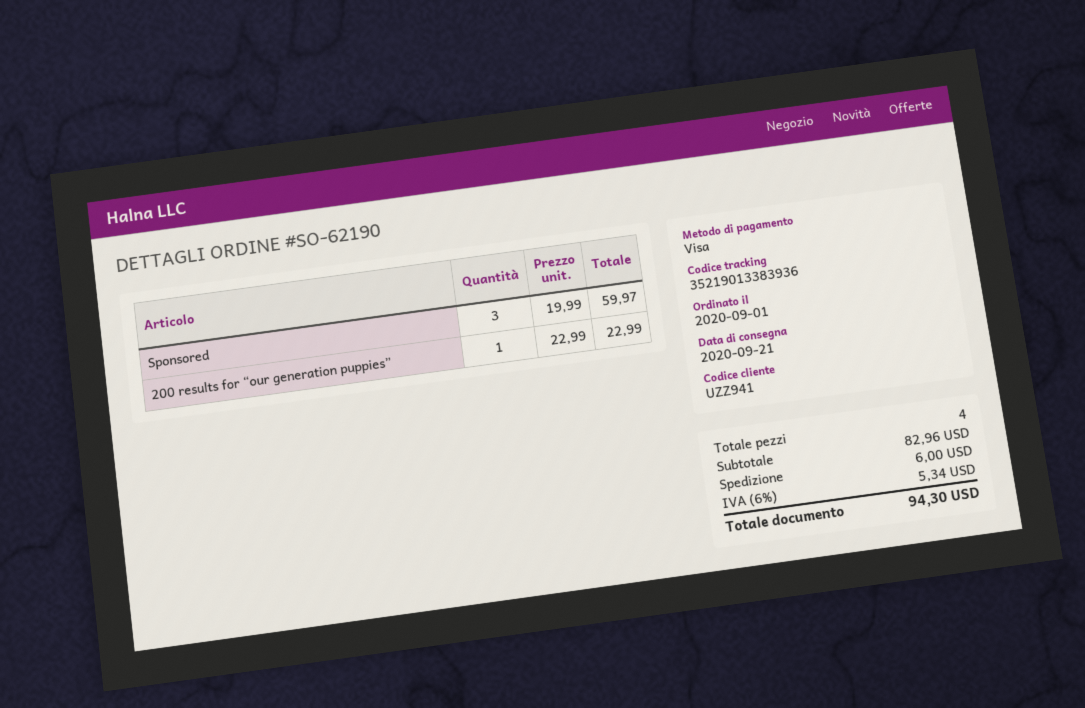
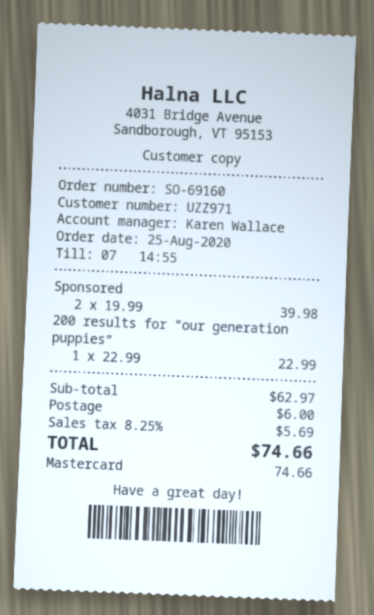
order number: SO-62190 -> SO-69160
order date: 2020-09-01 -> 2020-08-25
customer number: UZZ941 -> UZZ971
payment method: Visa -> Mastercard
Sponsored: 3 x 19.99 = 59.97 -> 2 x 19.99 = 39.98
subtotal: 82.96 -> 62.97
tax: 6% = 5.34 -> 8.25% = 5.69
total: 94.30 -> 74.66

